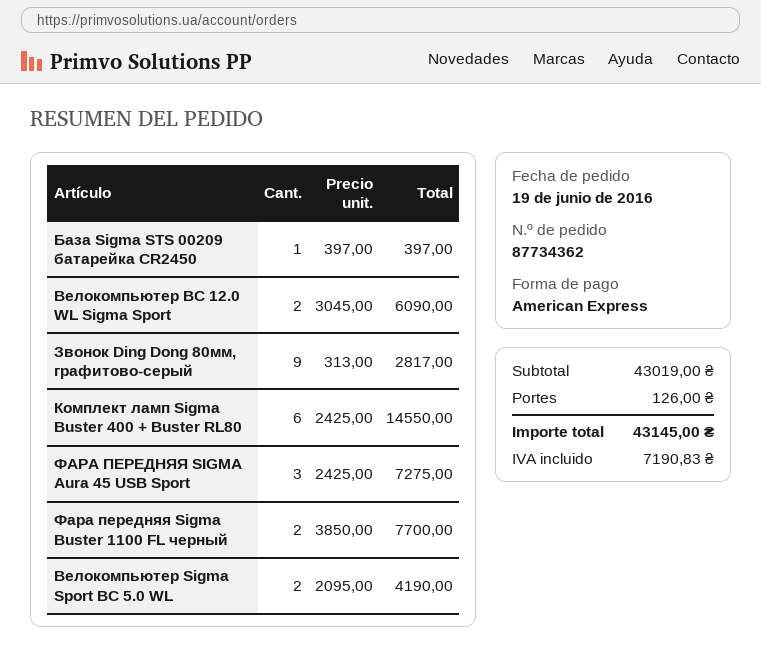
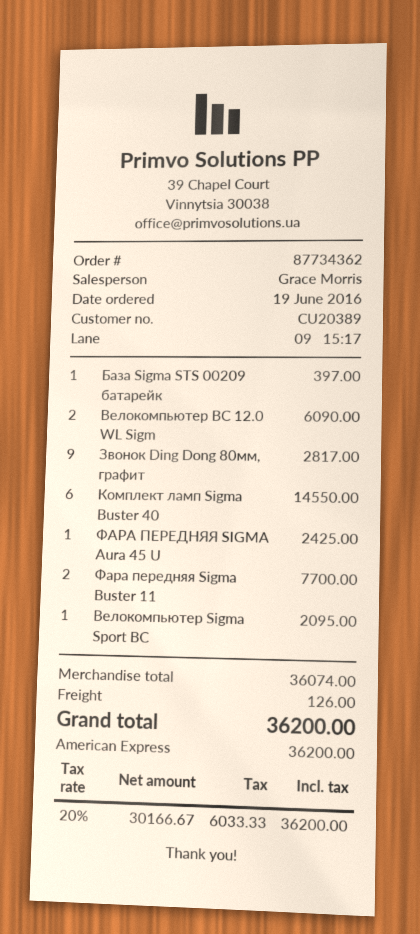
ФАРА ПЕРЕДНЯЯ SIGMA Aura 45 USB Sport: 3 for 7275.00 -> 1 for 2425.00
Велокомпьютер Sigma Sport BC 5.0 WL: 2 for 4190.00 -> 1 for 2095.00
subtotal: 43019.00 -> 36074.00
tax: 7190.83 -> 6033.33
total: 43145.00 -> 36200.00

